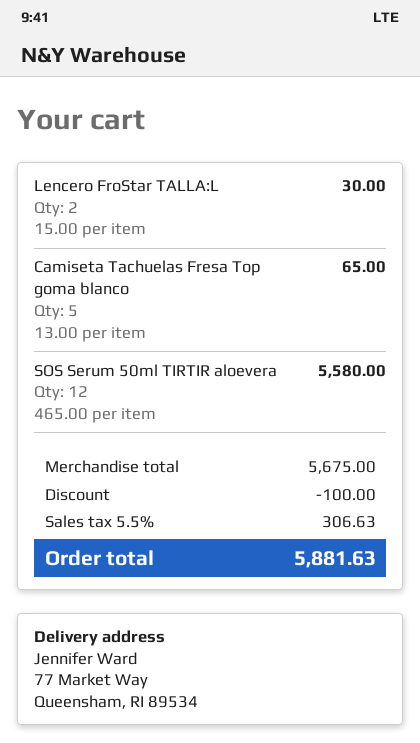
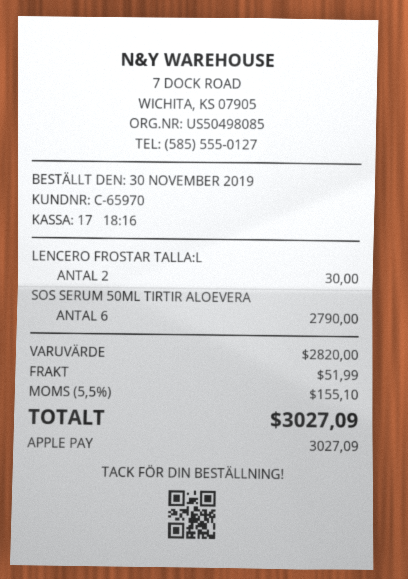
Camiseta Tachuelas Fresa Top goma blanco: 5 for 65.00 -> none
SOS Serum 50ml TIRTIR aloevera: 12 for 5580.00 -> 6 for 2790.00
subtotal: 5675.00 -> 2820.00
discount: 100.00 -> none
shipping: none -> 51.99
tax: 5.5% = 306.63 -> 5.5% = 155.10
total: 5881.63 -> 3027.09

